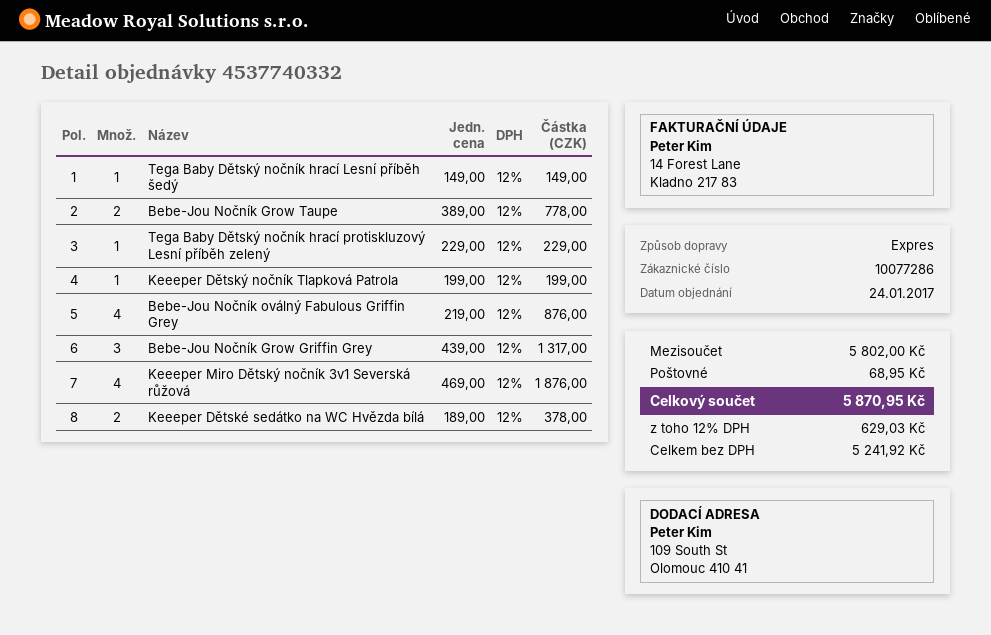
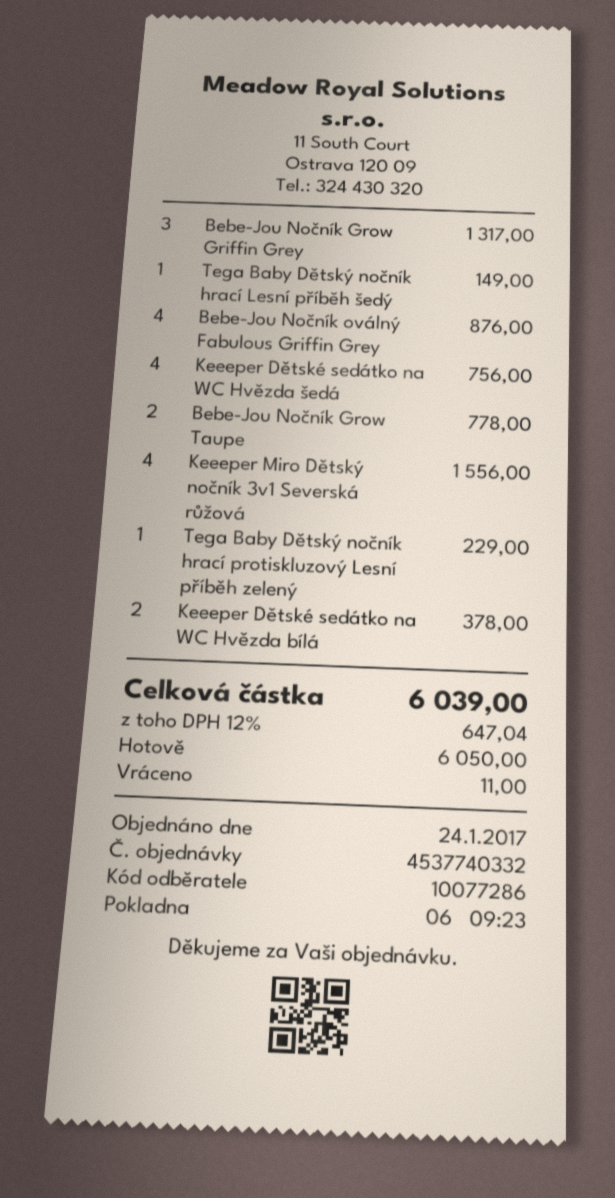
Keeeper Dětský nočník Tlapková Patrola: 1 for 199.00 -> none
Keeeper Miro Dětský nočník 3v1 Severská růžová: 4 for 1876.00 -> 4 for 1556.00
Keeeper Dětské sedátko na WC Hvězda šedá: none -> 4 for 756.00
shipping: 68.95 -> none
tax: 12% = 629.03 -> 12% = 647.04
total: 5870.95 -> 6039.00

